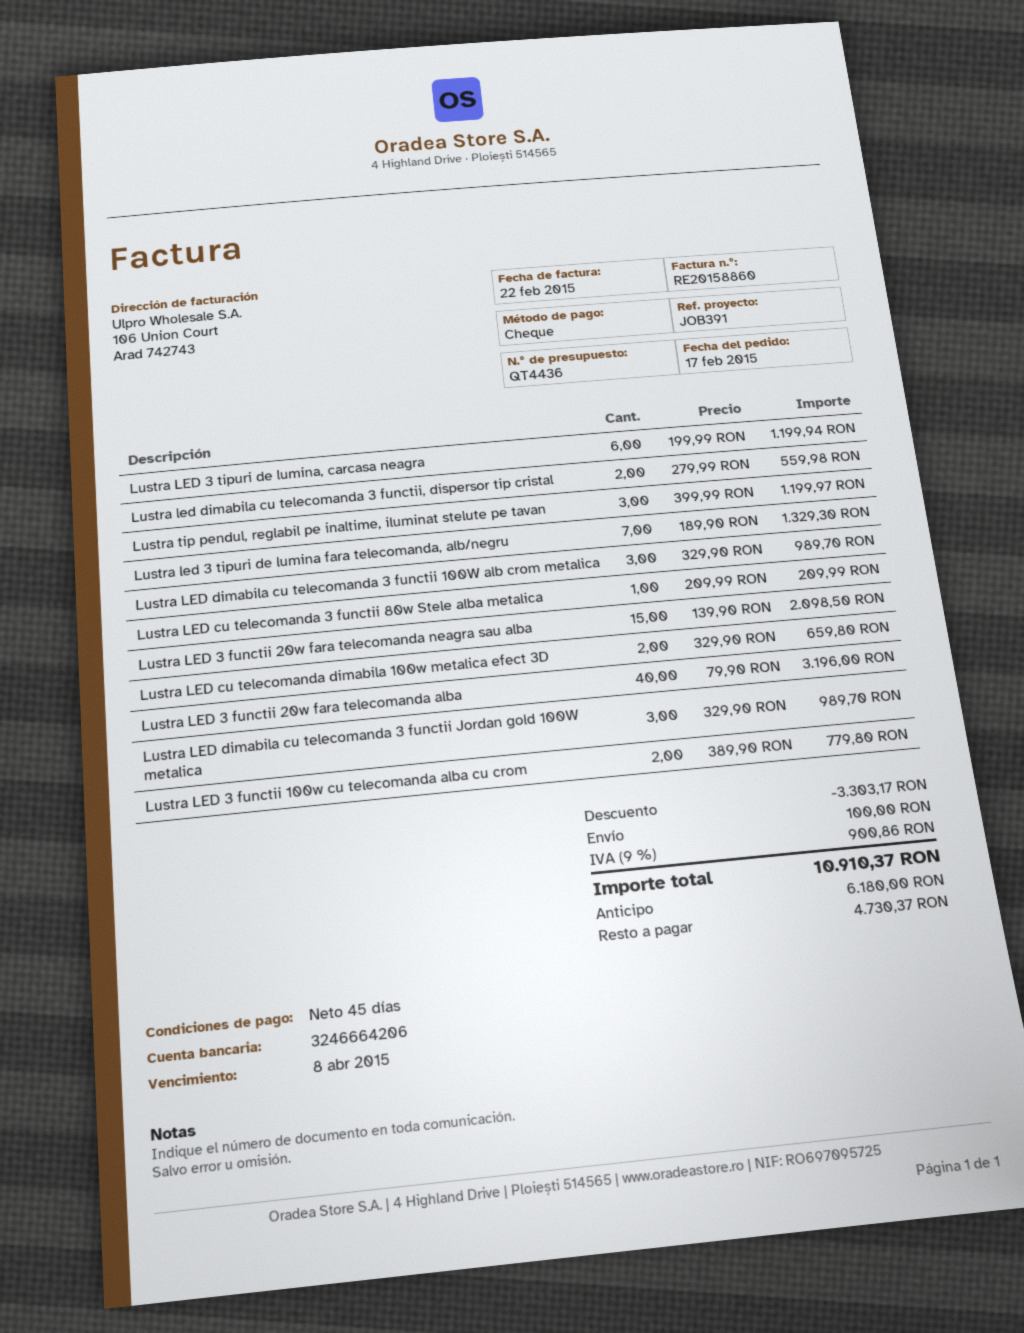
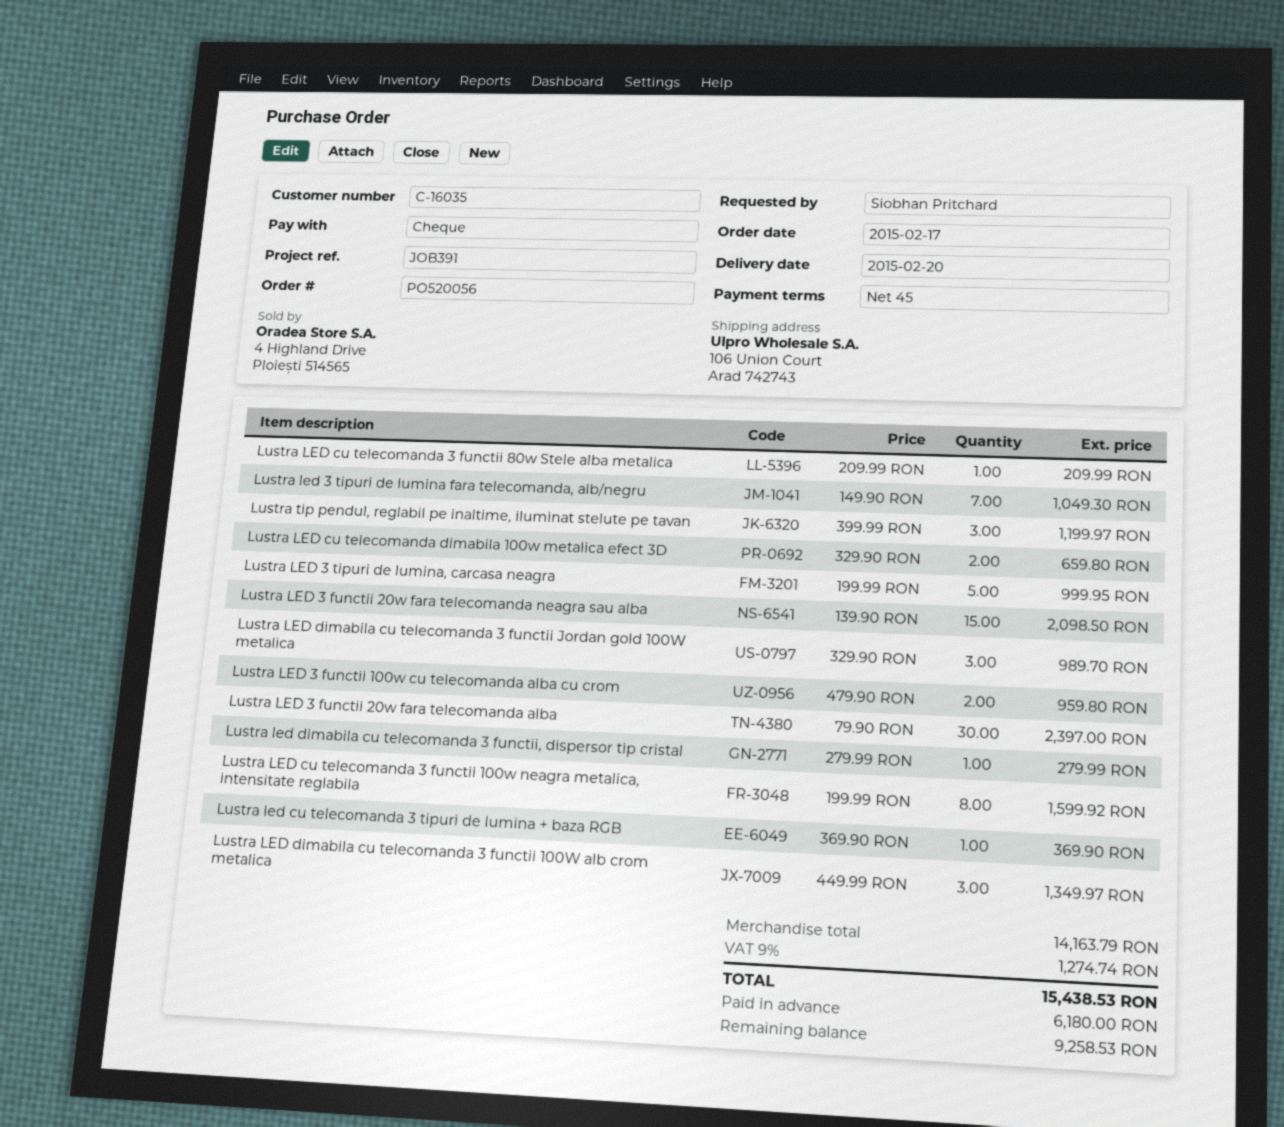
Lustra LED 3 tipuri de lumina, carcasa neagra: 6 x 199.99 = 1199.94 -> 5 x 199.99 = 999.95
Lustra led dimabila cu telecomanda 3 functii, dispersor tip cristal: 2 x 279.99 = 559.98 -> 1 x 279.99 = 279.99
Lustra led 3 tipuri de lumina fara telecomanda, alb/negru: 7 x 189.90 = 1329.30 -> 7 x 149.90 = 1049.30
Lustra LED dimabila cu telecomanda 3 functii 100W alb crom metalica: 3 x 329.90 = 989.70 -> 3 x 449.99 = 1349.97
Lustra LED 3 functii 20w fara telecomanda alba: 40 x 79.90 = 3196.00 -> 30 x 79.90 = 2397.00
Lustra LED 3 functii 100w cu telecomanda alba cu crom: 2 x 389.90 = 779.80 -> 2 x 479.90 = 959.80
Lustra LED cu telecomanda 3 functii 100w neagra metalica, intensitate reglabila: none -> 8 x 199.99 = 1599.92
Lustra led cu telecomanda 3 tipuri de lumina + baza RGB: none -> 1 x 369.90 = 369.90
discount: 3303.17 -> none
shipping: 100.00 -> none
tax: 9% = 900.86 -> 9% = 1274.74
total: 10910.37 -> 15438.53
balance: 4730.37 -> 9258.53

